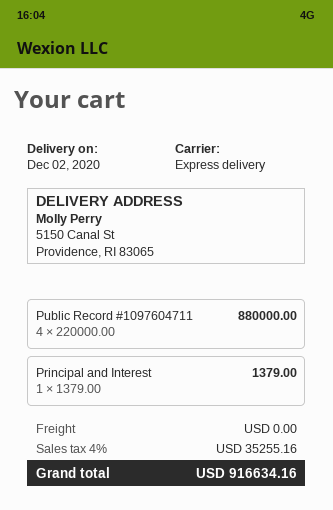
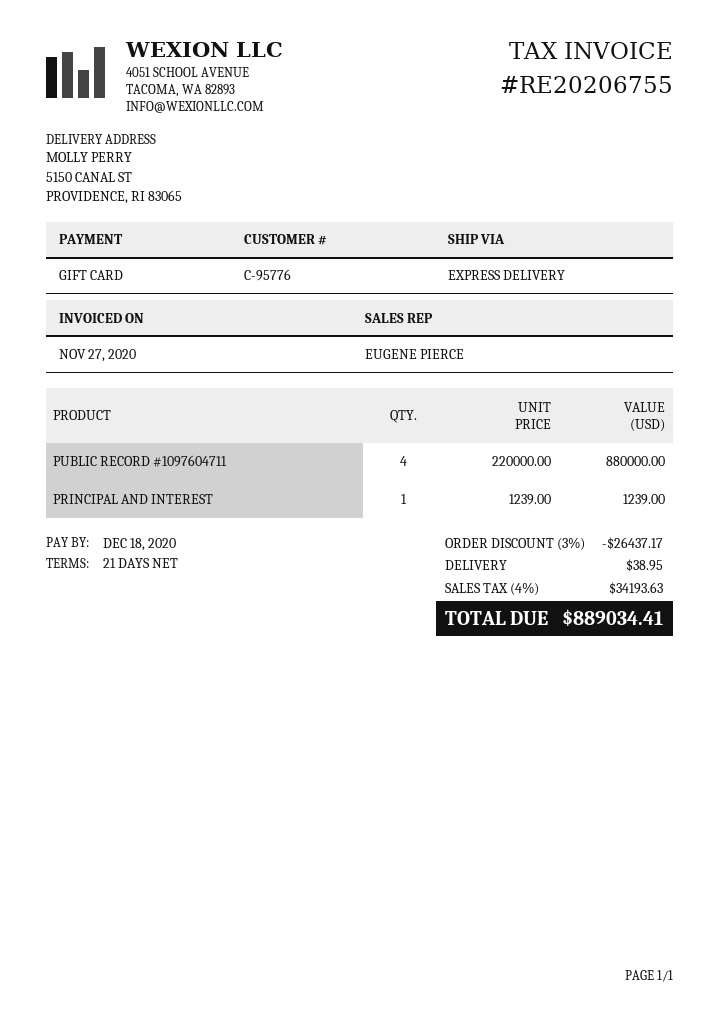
Principal and Interest: 1 x 1379.00 = 1379.00 -> 1 x 1239.00 = 1239.00
discount: none -> 3% = 26437.17
shipping: 0.00 -> 38.95
tax: 4% = 35255.16 -> 4% = 34193.63
total: 916634.16 -> 889034.41

